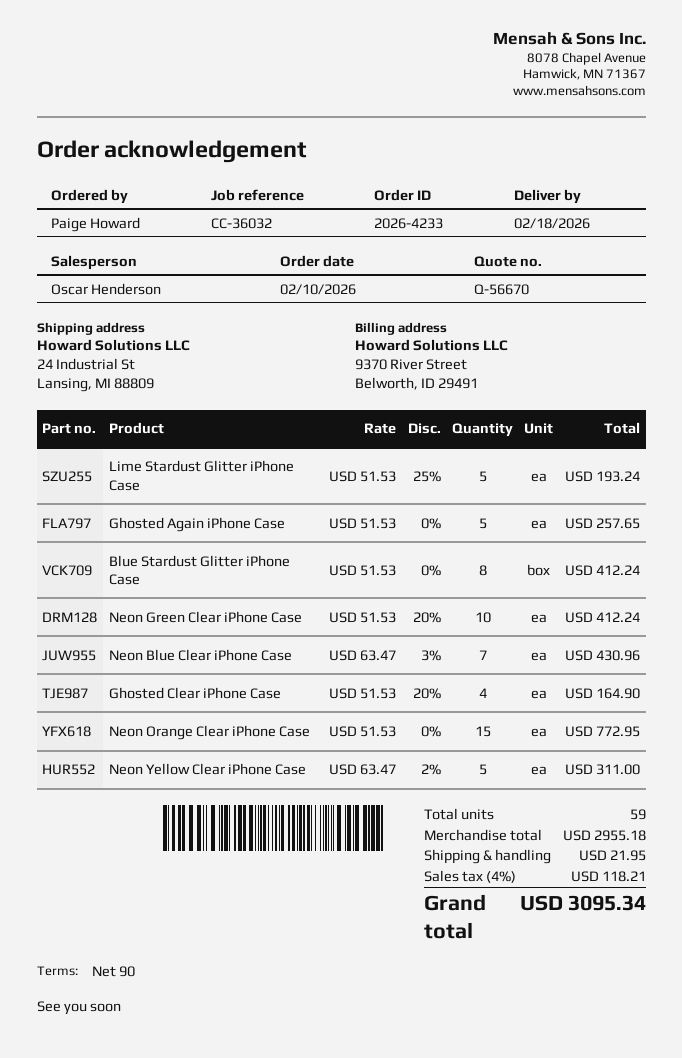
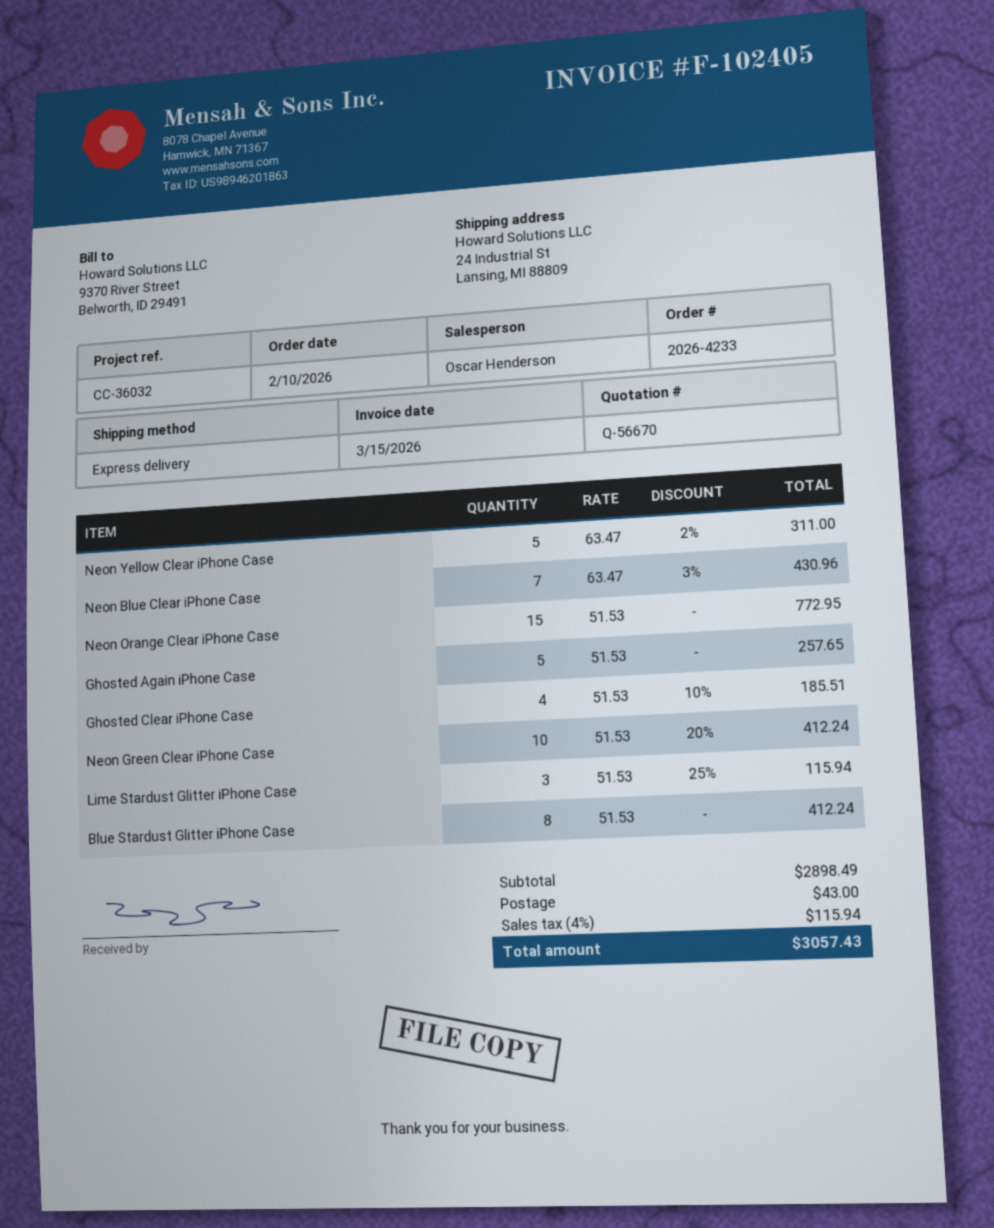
Lime Stardust Glitter iPhone Case: 5 x 51.53 - 25% = 193.24 -> 3 x 51.53 - 25% = 115.94
Ghosted Clear iPhone Case: 4 x 51.53 - 20% = 164.90 -> 4 x 51.53 - 10% = 185.51
subtotal: 2955.18 -> 2898.49
shipping: 21.95 -> 43.00
tax: 4% = 118.21 -> 4% = 115.94
total: 3095.34 -> 3057.43

